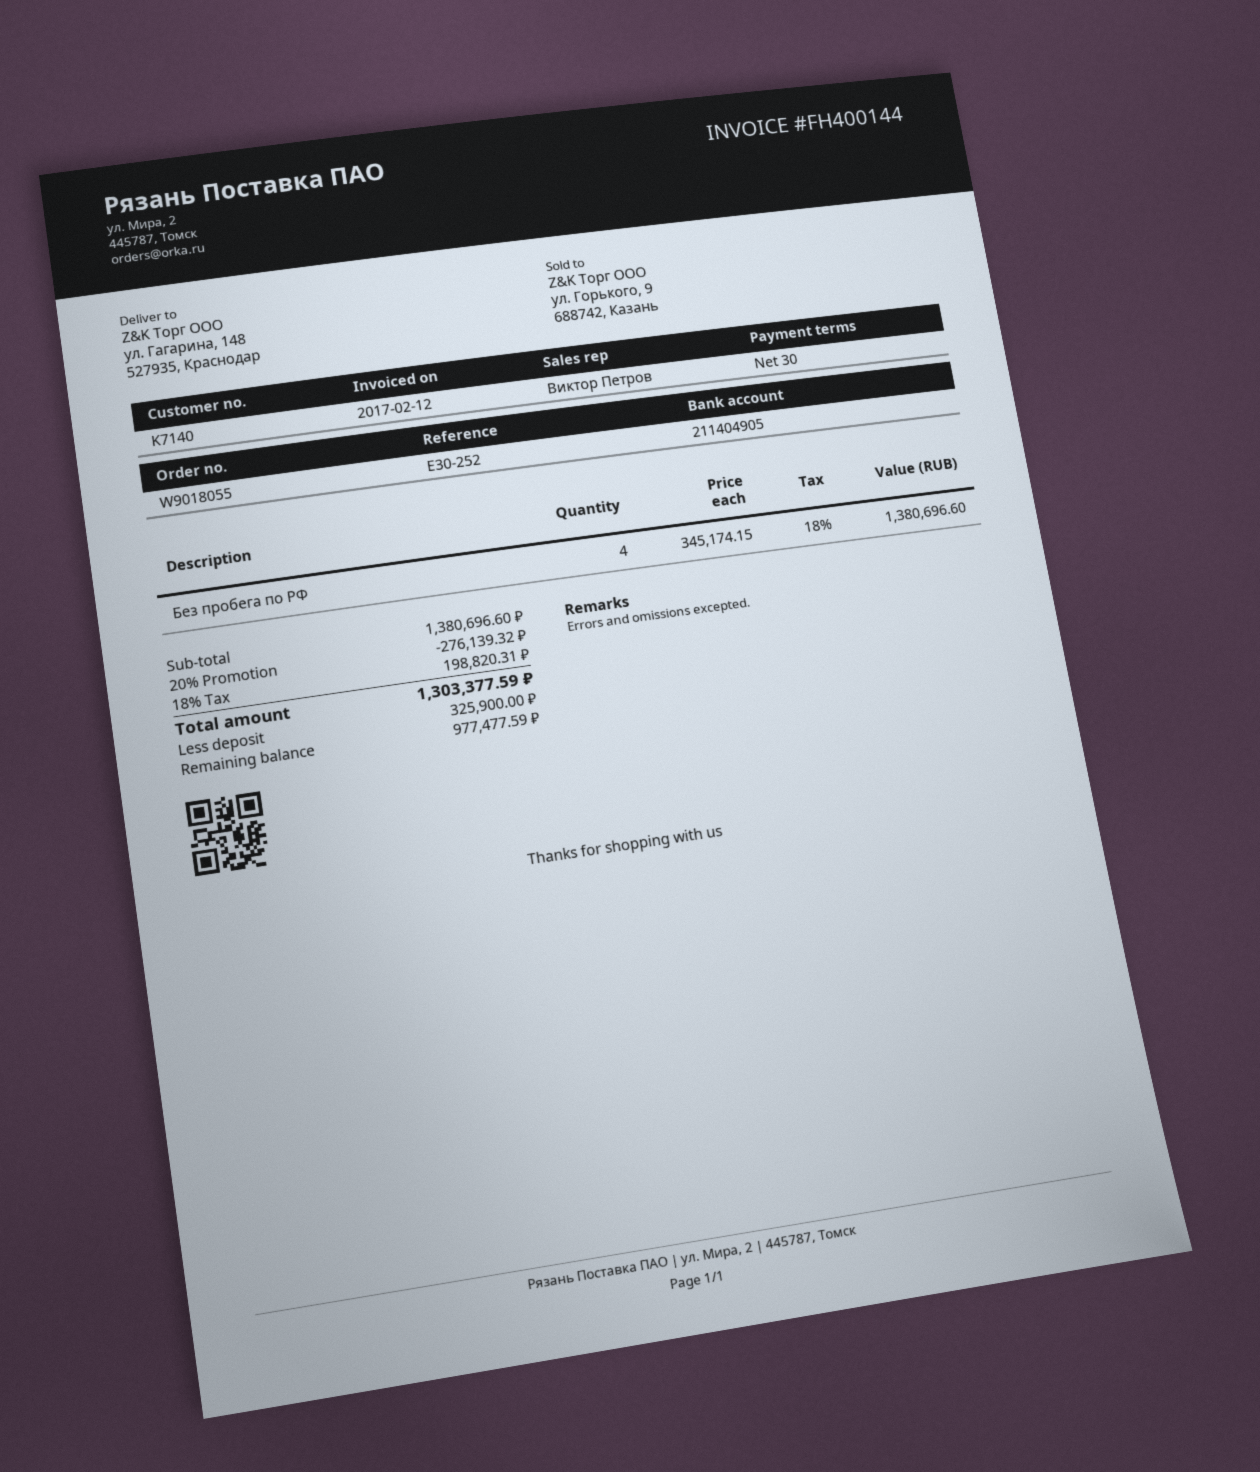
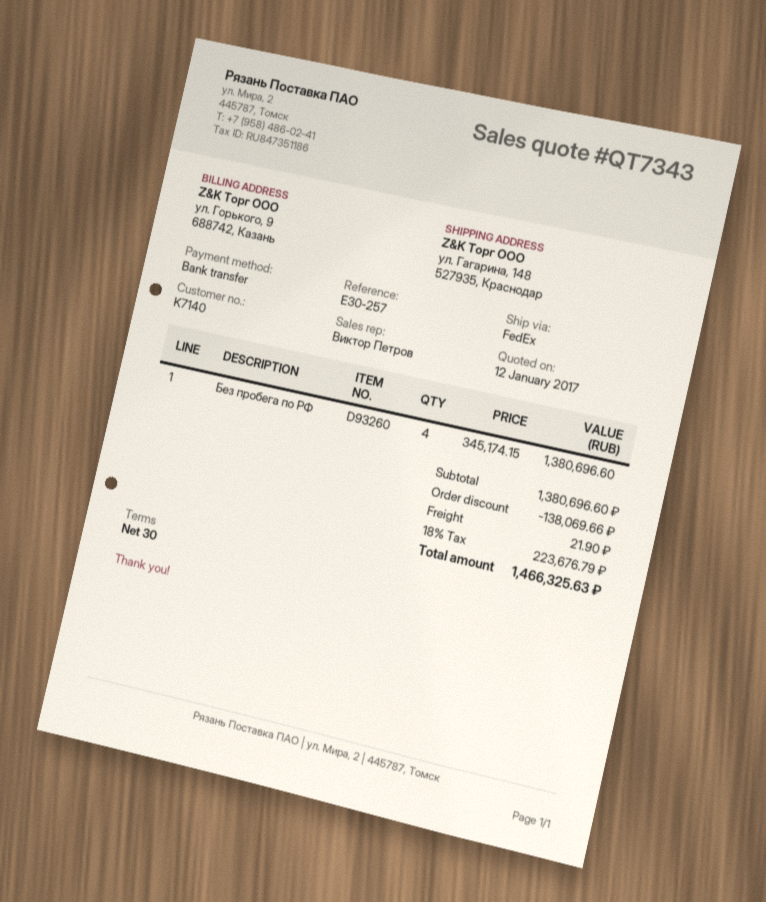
reference: E30-252 -> E30-257
discount: 276139.32 -> 138069.66
shipping: none -> 21.90
tax: 18% = 198820.31 -> 18% = 223676.79
total: 1303377.59 -> 1466325.63

